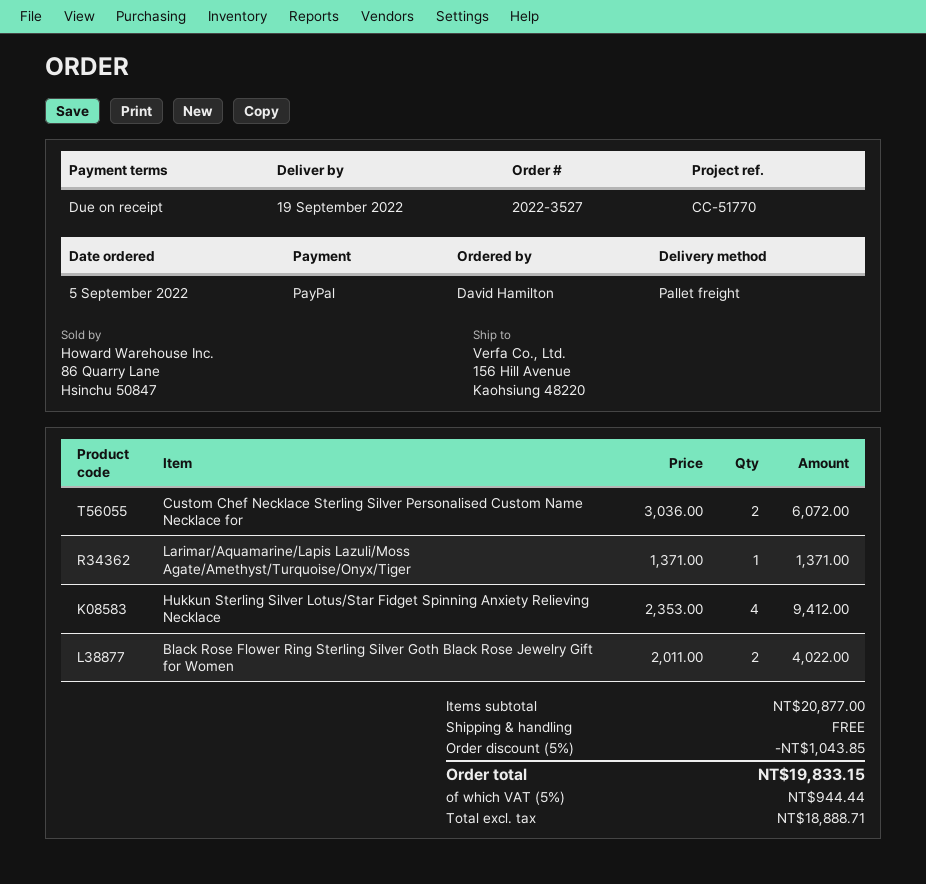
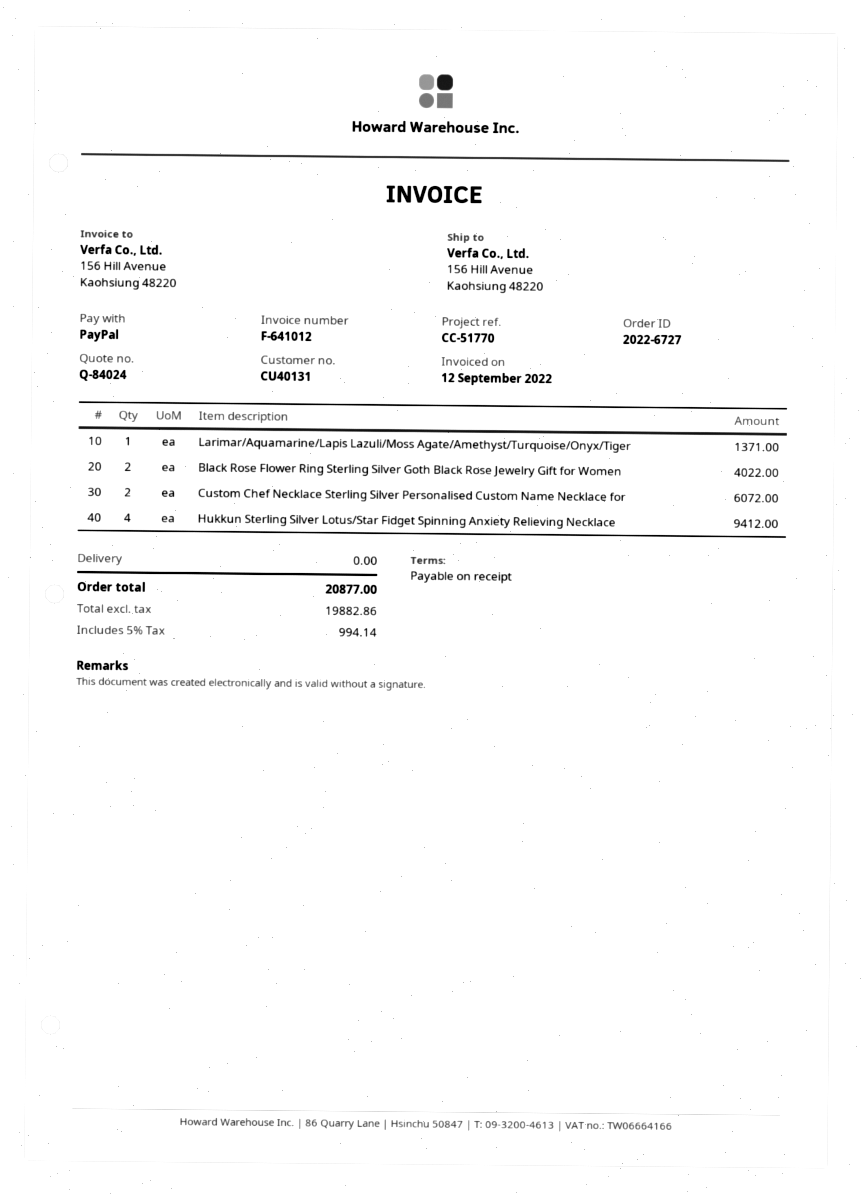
order number: 2022-3527 -> 2022-6727
discount: 5% = 1043.85 -> none
net: 18888.71 -> 19882.86
tax: 5% = 944.44 -> 5% = 994.14
total: 19833.15 -> 20877.00

